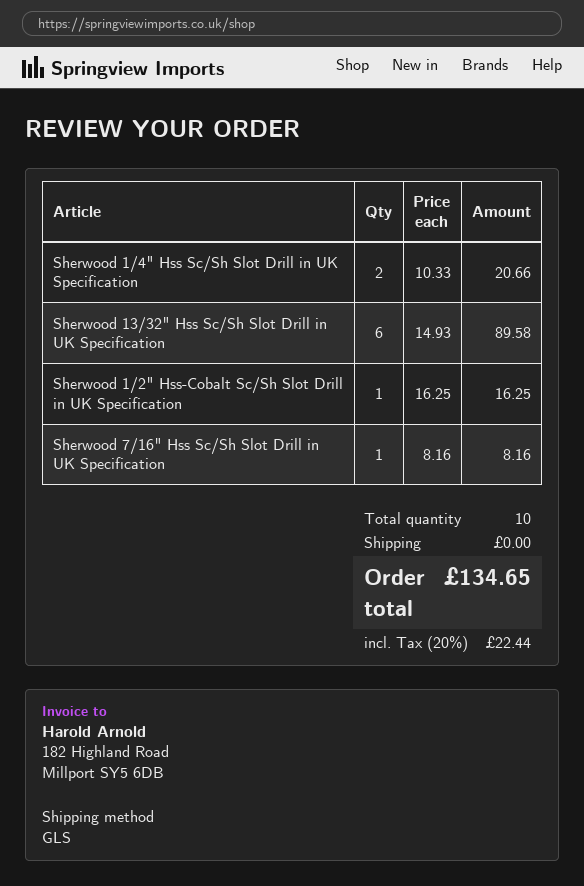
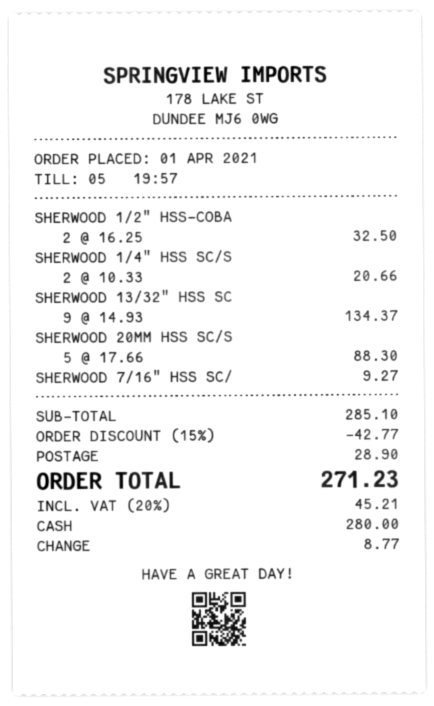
Sherwood 13/32" Hss Sc/Sh Slot Drill in UK Specification: 6 x 14.93 = 89.58 -> 9 x 14.93 = 134.37
Sherwood 1/2" Hss-Cobalt Sc/Sh Slot Drill in UK Specification: 1 x 16.25 = 16.25 -> 2 x 16.25 = 32.50
Sherwood 7/16" Hss Sc/Sh Slot Drill in UK Specification: 1 x 8.16 = 8.16 -> 1 x 9.27 = 9.27
SHERWOOD 20MM HSS SC/S: none -> 5 x 17.66 = 88.30
discount: none -> 15% = 42.77
shipping: 0.00 -> 28.90
tax: 20% = 22.44 -> 20% = 45.21
total: 134.65 -> 271.23

